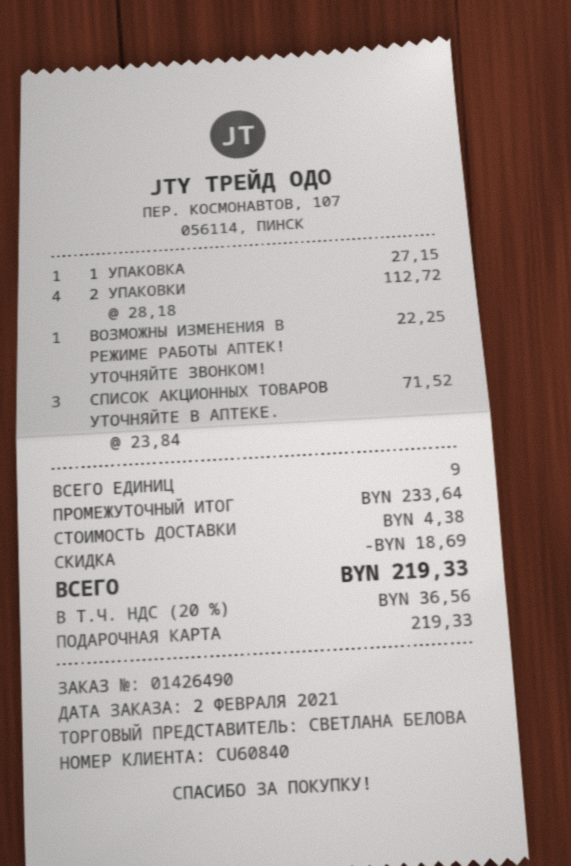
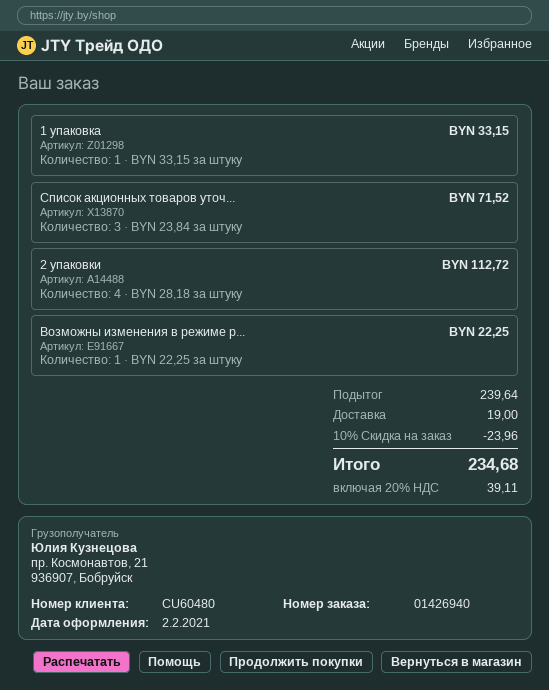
order number: 01426490 -> 01426940
customer number: CU60840 -> CU60480
1 УПАКОВКА: 1 x 27.15 = 27.15 -> 1 x 33.15 = 33.15
subtotal: 233.64 -> 239.64
discount: 18.69 -> 23.96
shipping: 4.38 -> 19.00
tax: 20% = 36.56 -> 20% = 39.11
total: 219.33 -> 234.68

